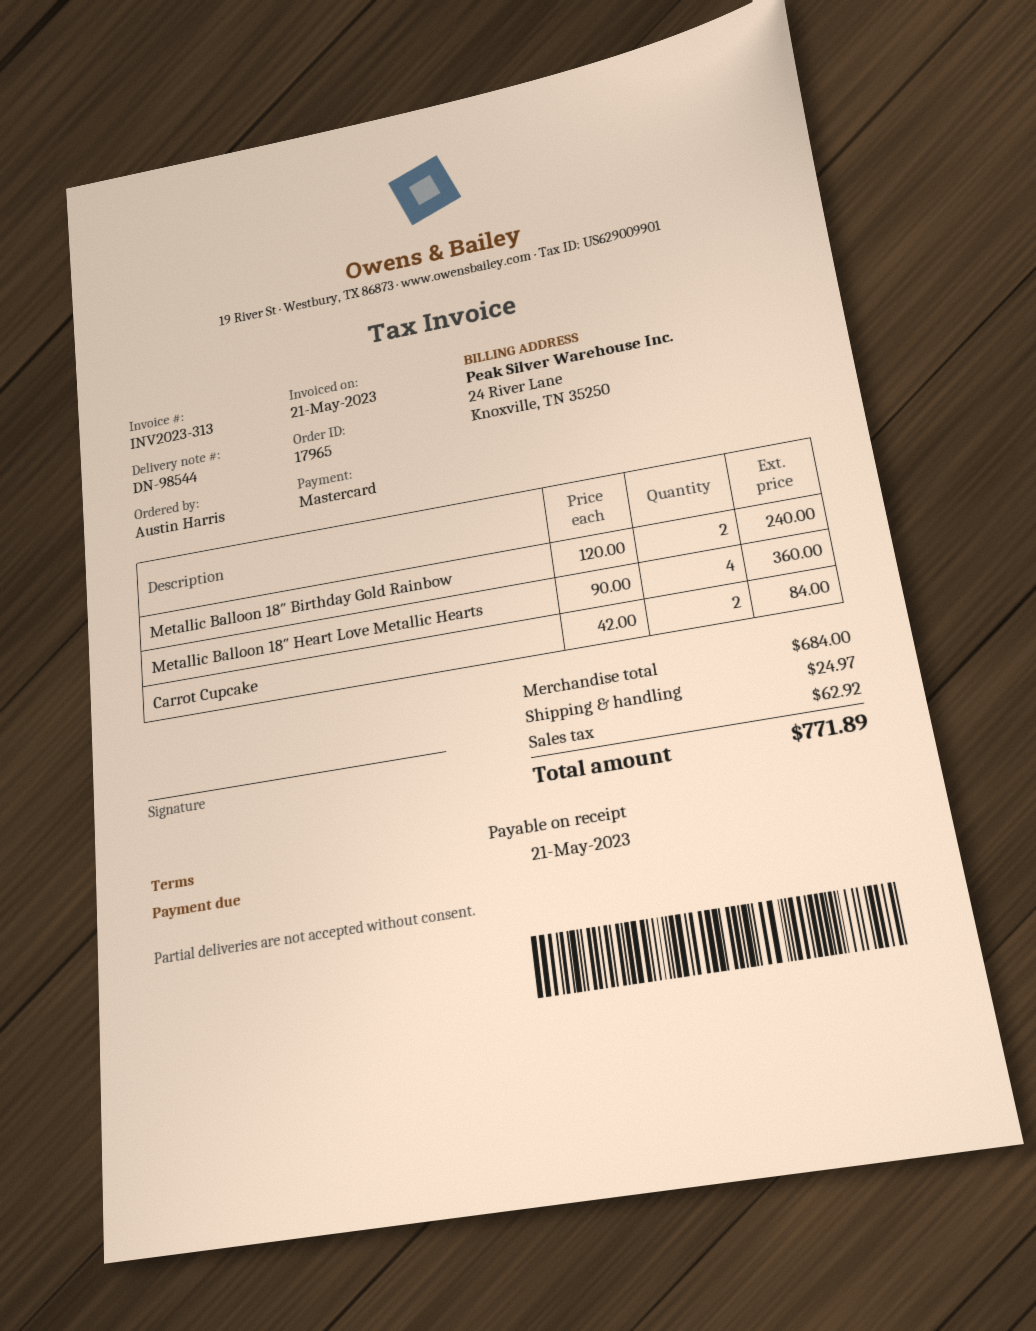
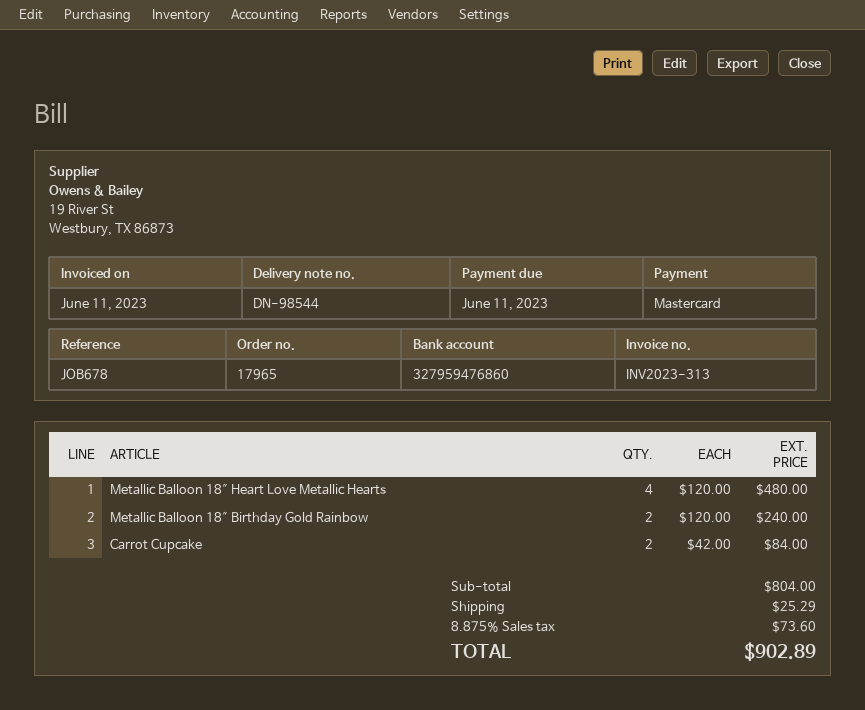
invoice date: 2023-05-21 -> 2023-06-11
due date: 2023-05-21 -> 2023-06-11
Metallic Balloon 18″ Heart Love Metallic Hearts: 4 x 90.00 = 360.00 -> 4 x 120.00 = 480.00
subtotal: 684.00 -> 804.00
shipping: 24.97 -> 25.29
tax: 62.92 -> 73.60
total: 771.89 -> 902.89

